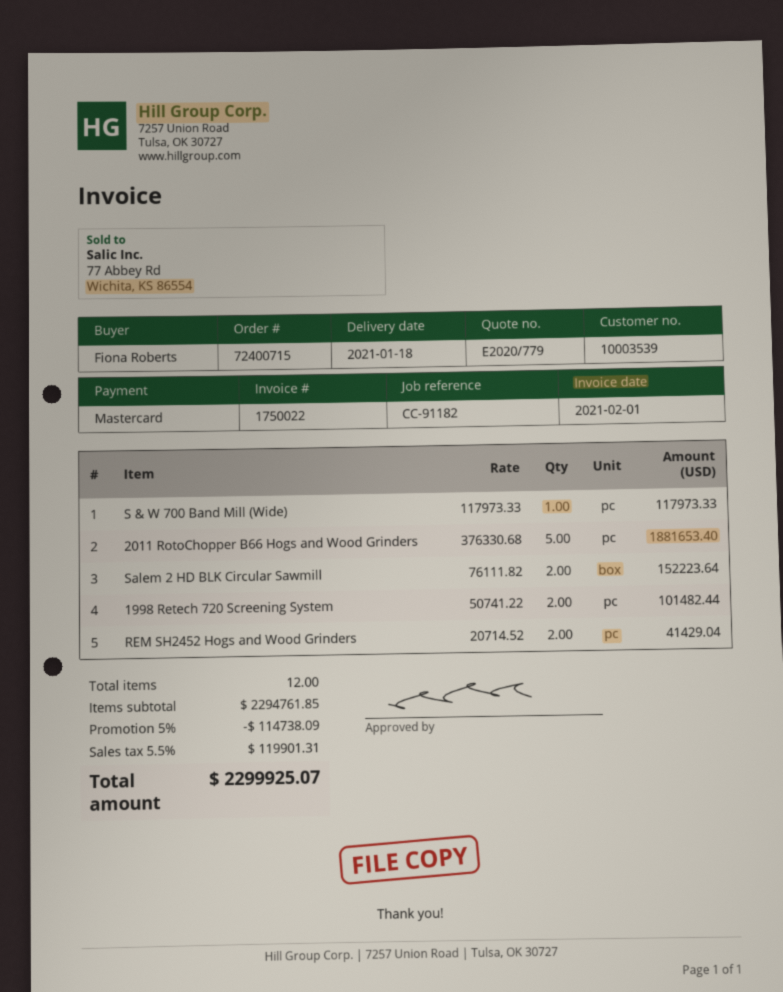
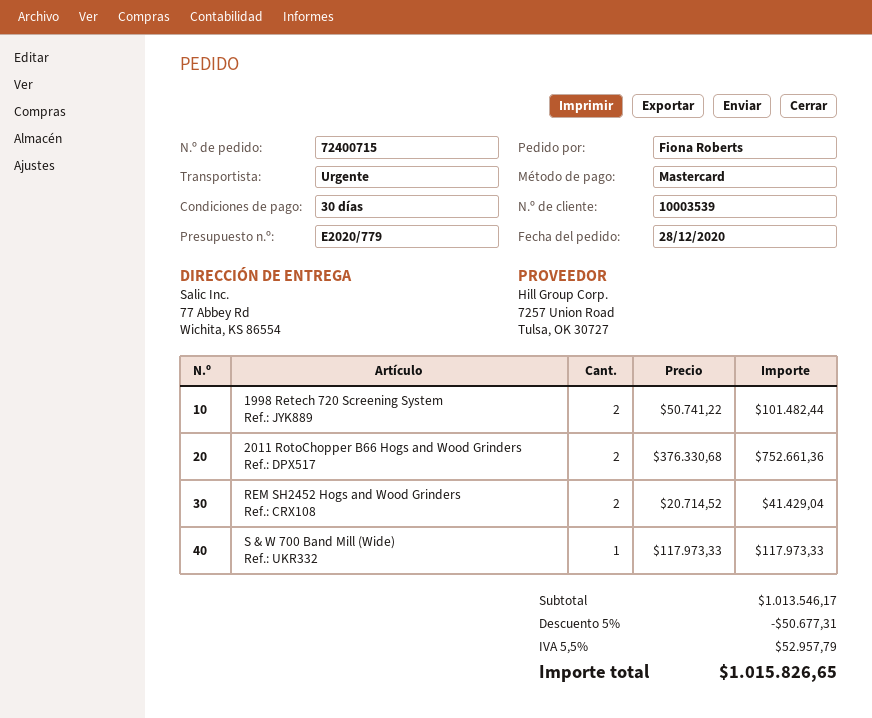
2011 RotoChopper B66 Hogs and Wood Grinders: 5 x 376330.68 = 1881653.40 -> 2 x 376330.68 = 752661.36
Salem 2 HD BLK Circular Sawmill: 2 x 76111.82 = 152223.64 -> none
subtotal: 2294761.85 -> 1013546.17
discount: 5% = 114738.09 -> 5% = 50677.31
tax: 5.5% = 119901.31 -> 5.5% = 52957.79
total: 2299925.07 -> 1015826.65

